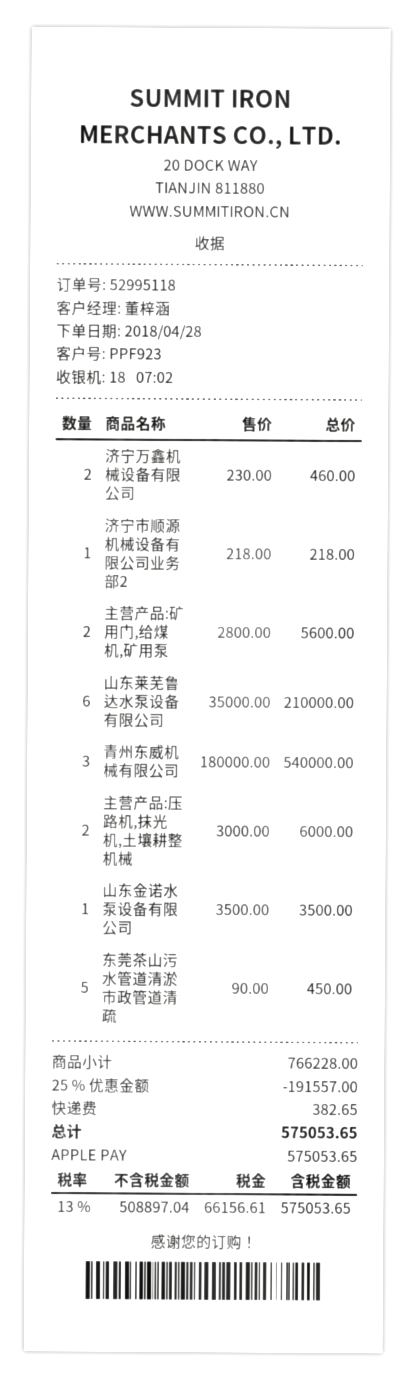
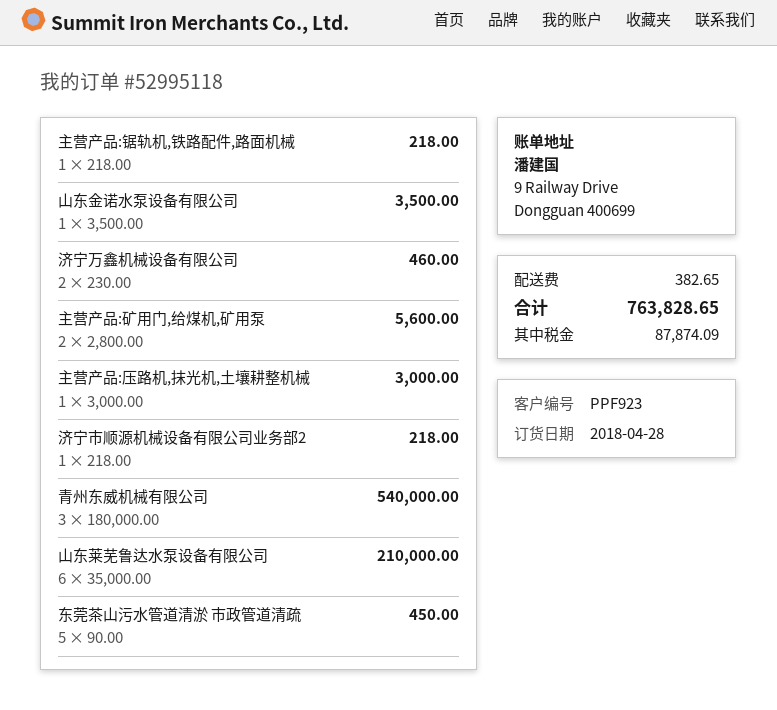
主营产品:压路机,抹光机,土壤耕整机械: 2 x 3000.00 = 6000.00 -> 1 x 3000.00 = 3000.00
主营产品:锯轨机,铁路配件,路面机械: none -> 1 x 218.00 = 218.00
discount: 25% = 191557.00 -> none
tax: 66156.61 -> 87874.09
total: 575053.65 -> 763828.65

